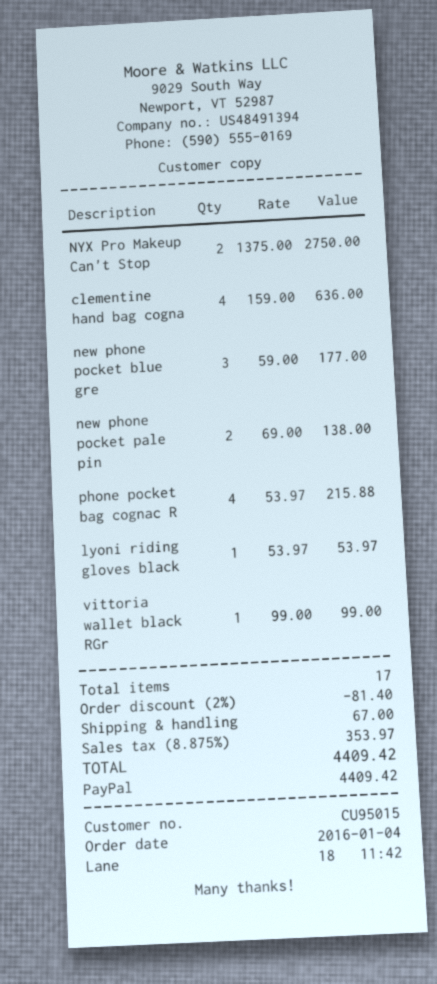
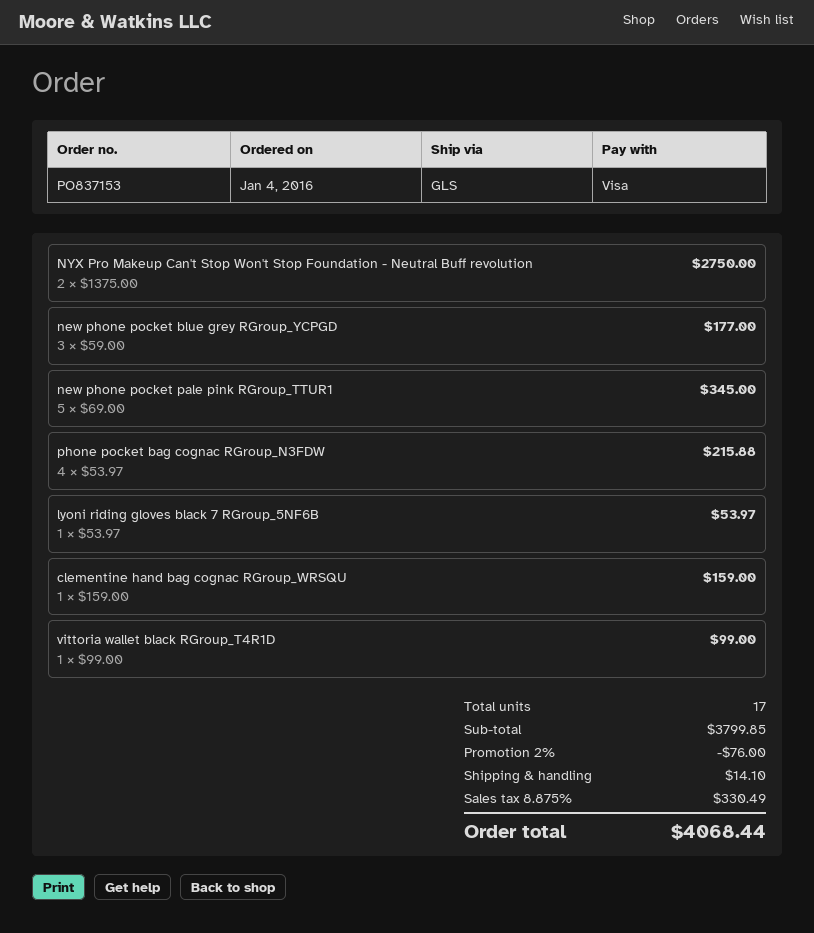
payment method: PayPal -> Visa
clementine hand bag cogna: 4 x 159.00 = 636.00 -> 1 x 159.00 = 159.00
new phone pocket pale pin: 2 x 69.00 = 138.00 -> 5 x 69.00 = 345.00
discount: 2% = 81.40 -> 2% = 76.00
shipping: 67.00 -> 14.10
tax: 8.875% = 353.97 -> 8.875% = 330.49
total: 4409.42 -> 4068.44

